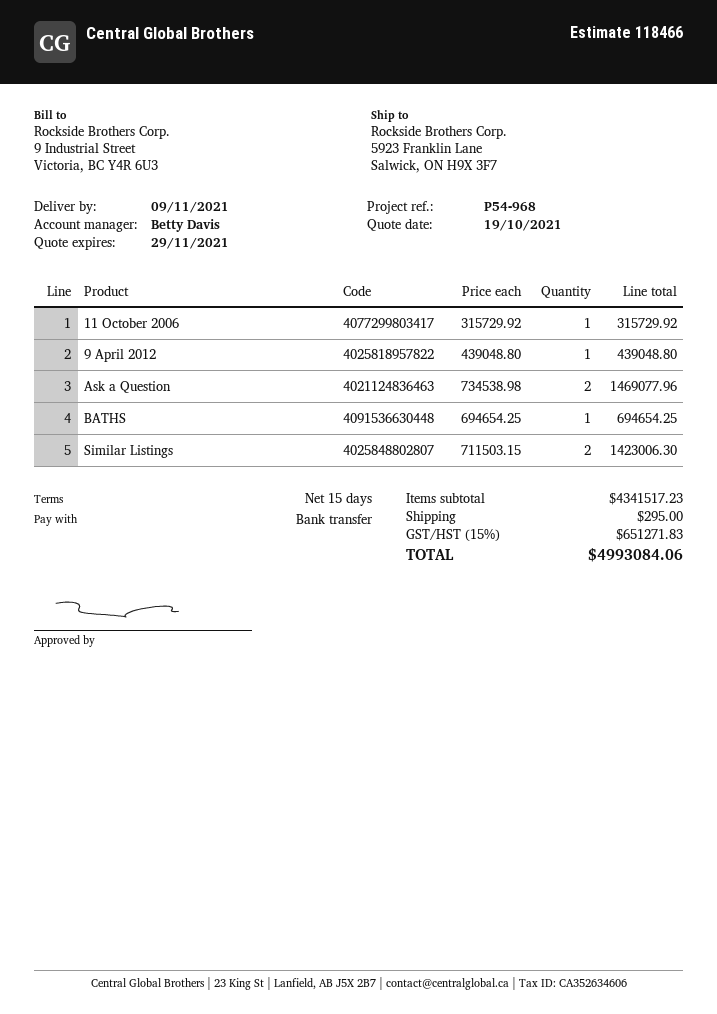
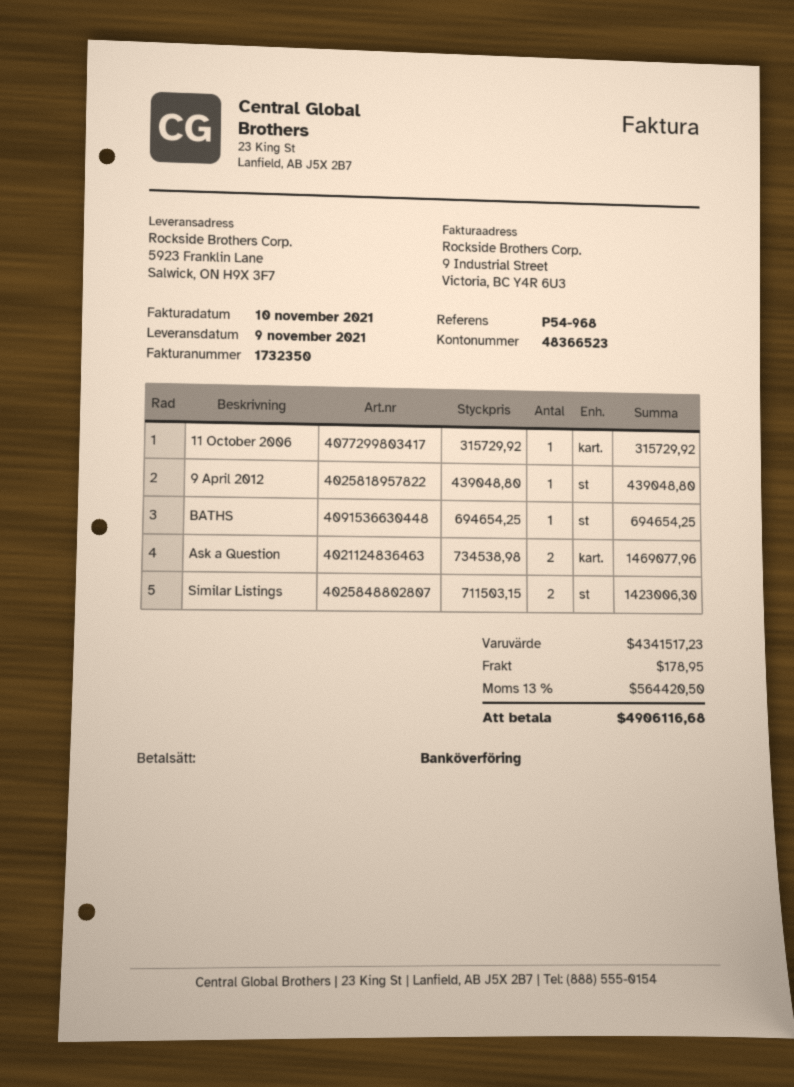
shipping: 295.00 -> 178.95
tax: 15% = 651271.83 -> 13% = 564420.50
total: 4993084.06 -> 4906116.68

